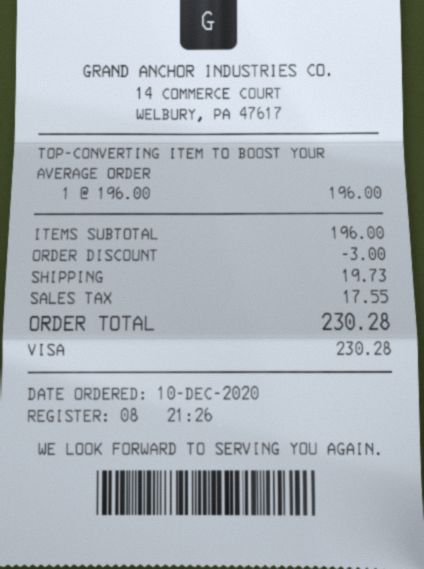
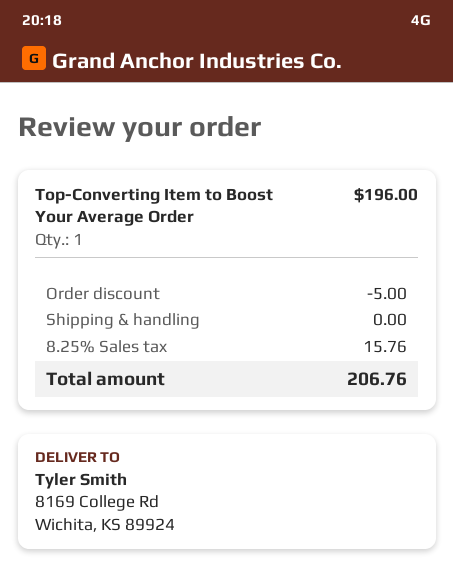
discount: 3.00 -> 5.00
shipping: 19.73 -> 0.00
tax: 17.55 -> 15.76
total: 230.28 -> 206.76

